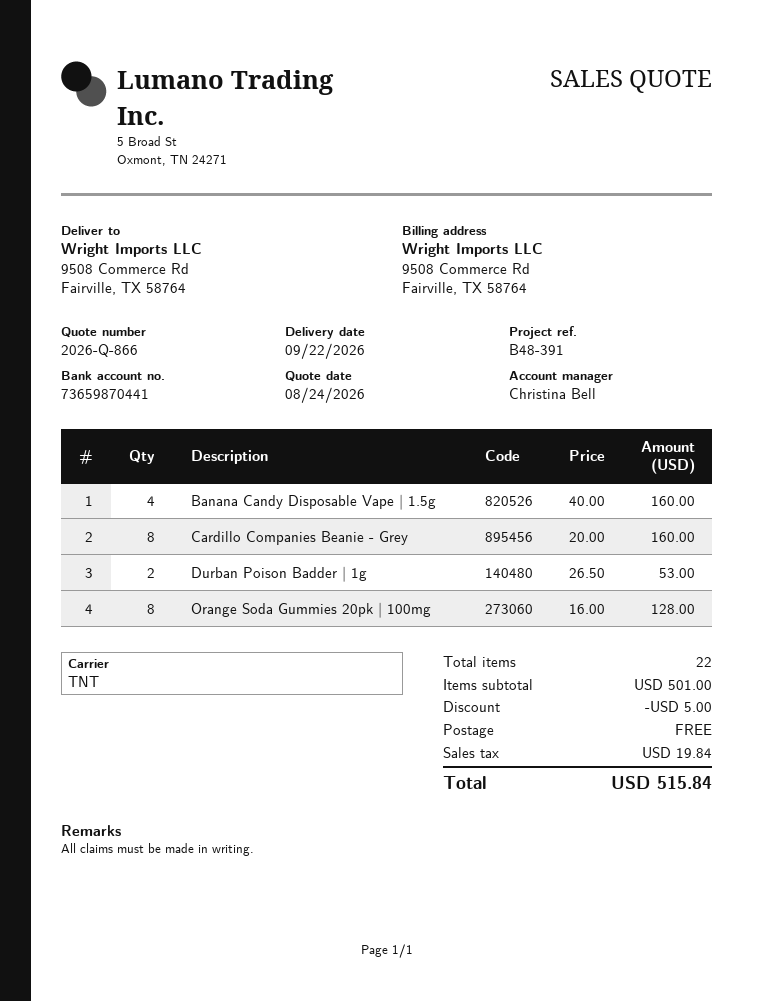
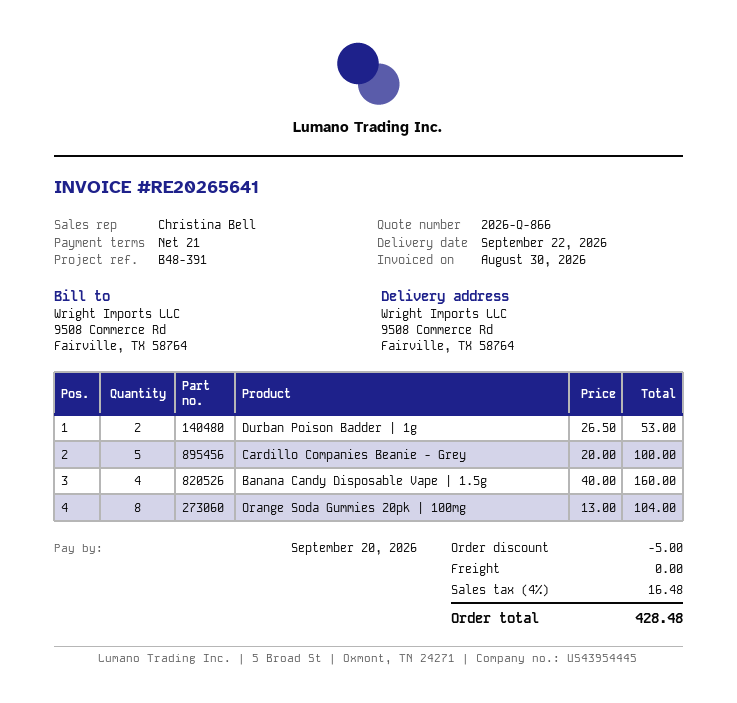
Cardillo Companies Beanie - Grey: 8 x 20.00 = 160.00 -> 5 x 20.00 = 100.00
Orange Soda Gummies 20pk | 100mg: 8 x 16.00 = 128.00 -> 8 x 13.00 = 104.00
tax: 19.84 -> 16.48
total: 515.84 -> 428.48

